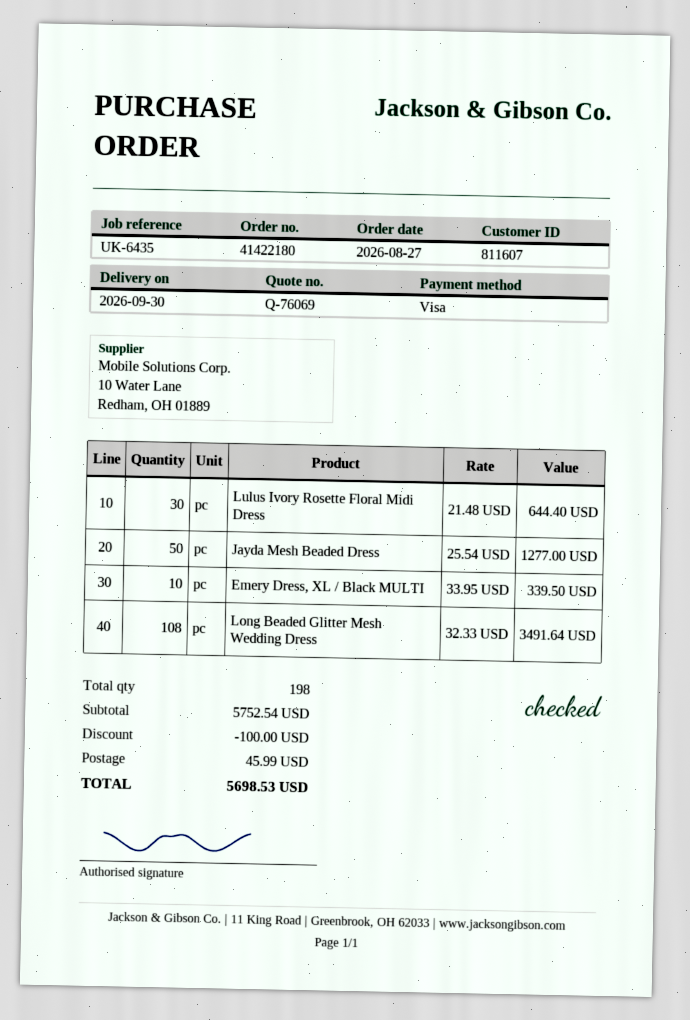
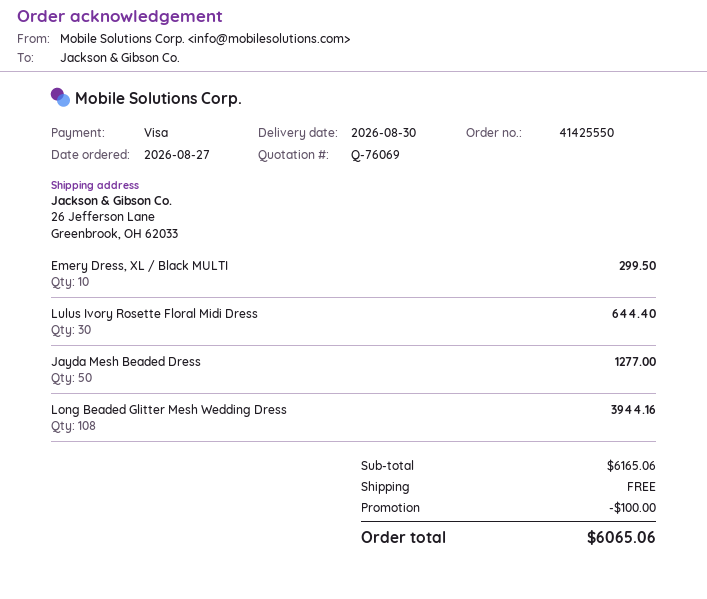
order number: 41422180 -> 41425550
delivery date: 2026-09-30 -> 2026-08-30
Emery Dress, XL / Black MULTI: 10 for 339.50 -> 10 for 299.50
Long Beaded Glitter Mesh Wedding Dress: 108 for 3491.64 -> 108 for 3944.16
subtotal: 5752.54 -> 6165.06
shipping: 45.99 -> 0.00
total: 5698.53 -> 6065.06

